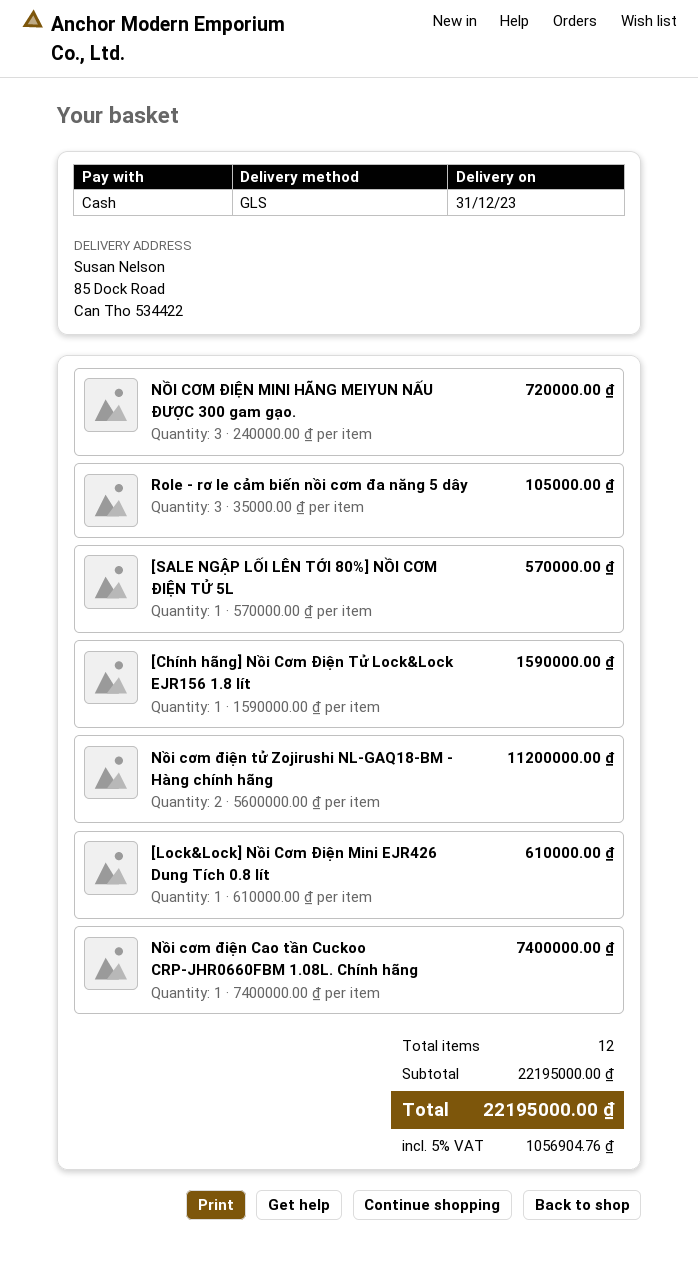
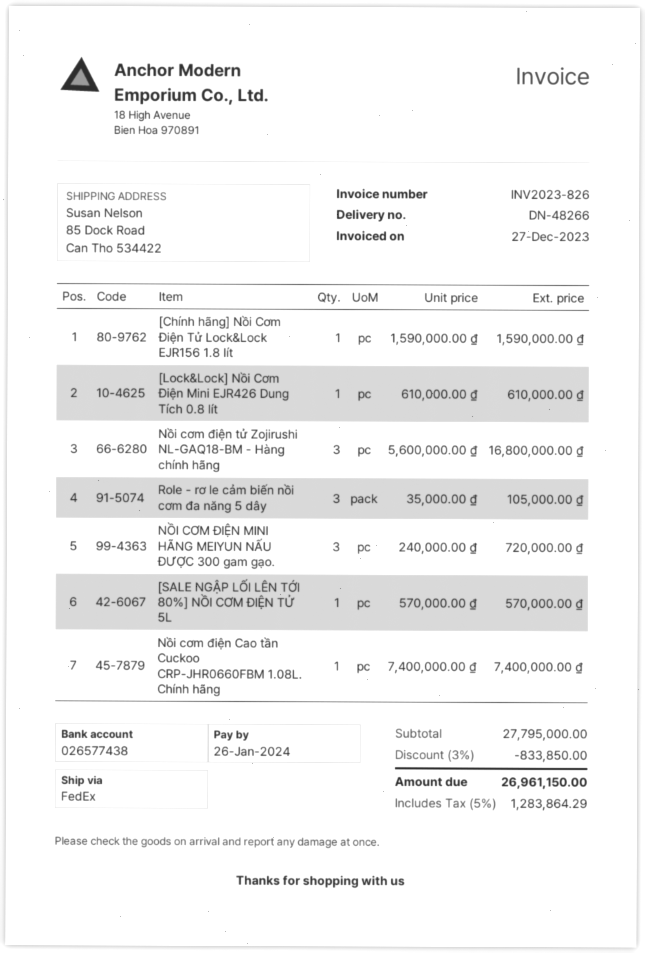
shipping method: GLS -> FedEx
Nồi cơm điện tử Zojirushi NL-GAQ18-BM - Hàng chính hãng: 2 x 5600000.00 = 11200000.00 -> 3 x 5600000.00 = 16800000.00
subtotal: 22195000.00 -> 27795000.00
discount: none -> 3% = 833850.00
tax: 5% = 1056904.76 -> 5% = 1283864.29
total: 22195000.00 -> 26961150.00

